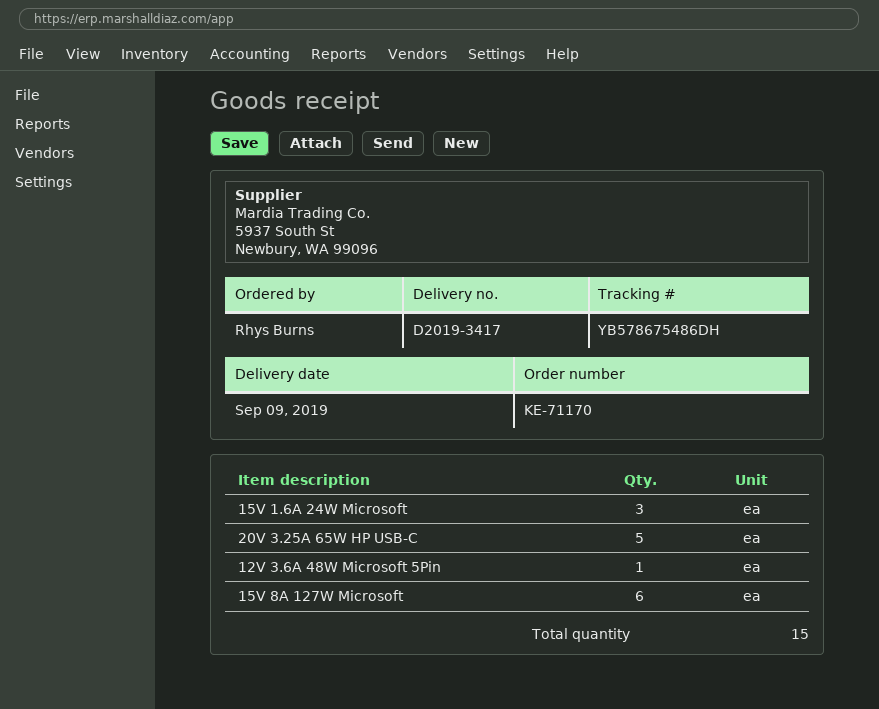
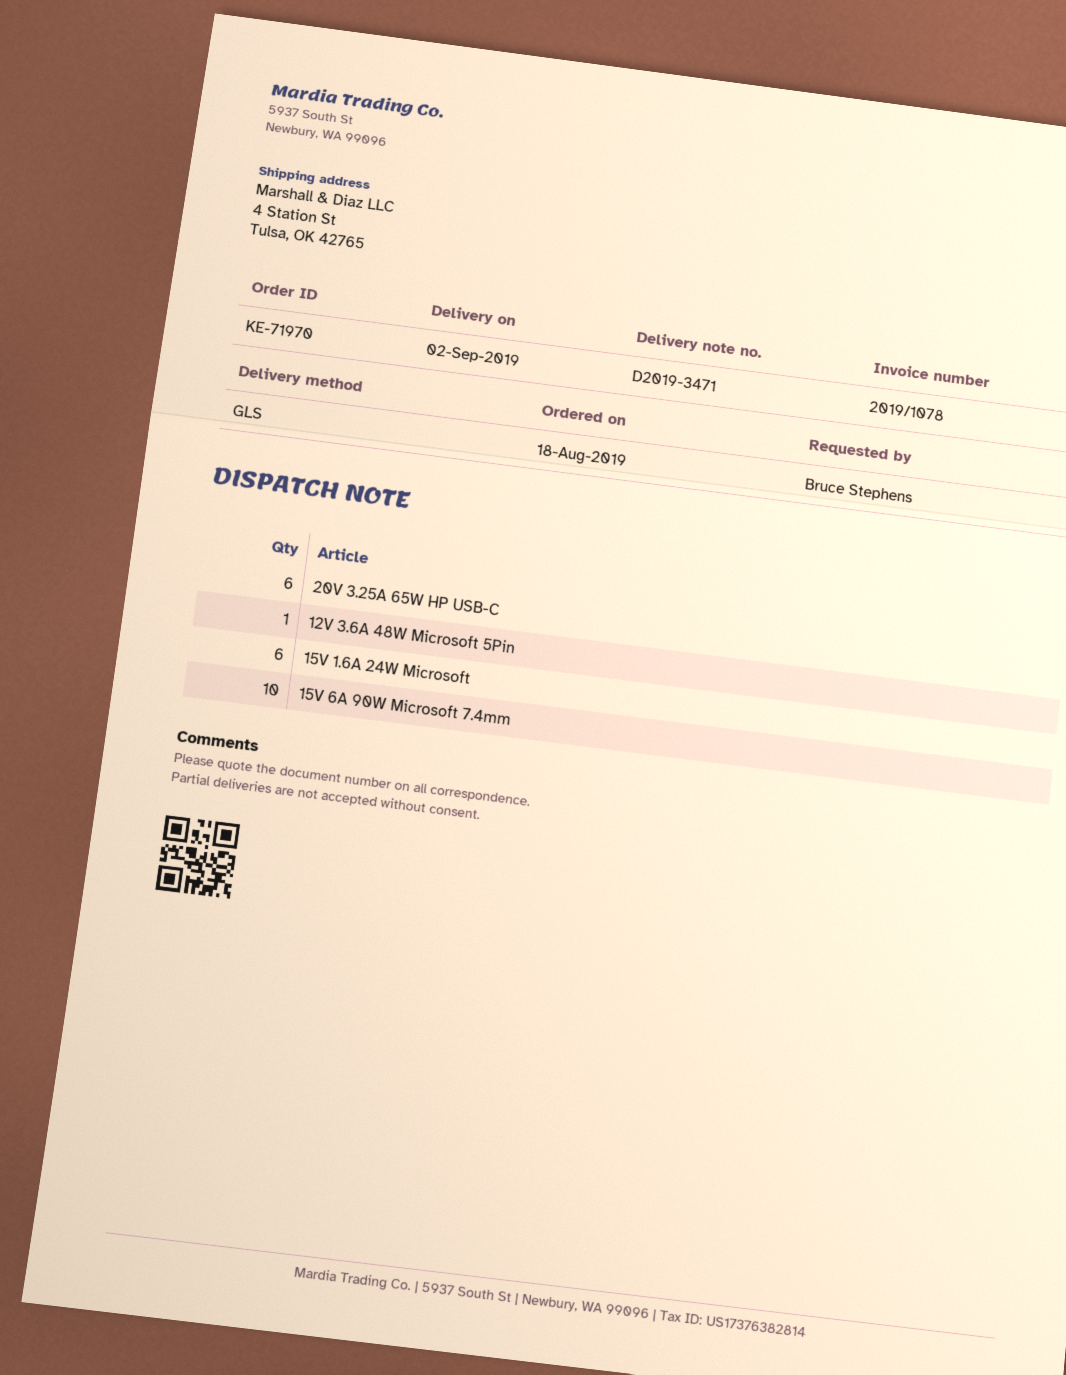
order number: KE-71170 -> KE-71970
delivery note number: D2019-3417 -> D2019-3471
delivery date: 2019-09-09 -> 2019-09-02
ordered by: Rhys Burns -> Bruce Stephens
15V 1.6A 24W Microsoft: 3 -> 6
20V 3.25A 65W HP USB-C: 5 -> 6
15V 8A 127W Microsoft: 6 -> none
15V 6A 90W Microsoft 7.4mm: none -> 10

